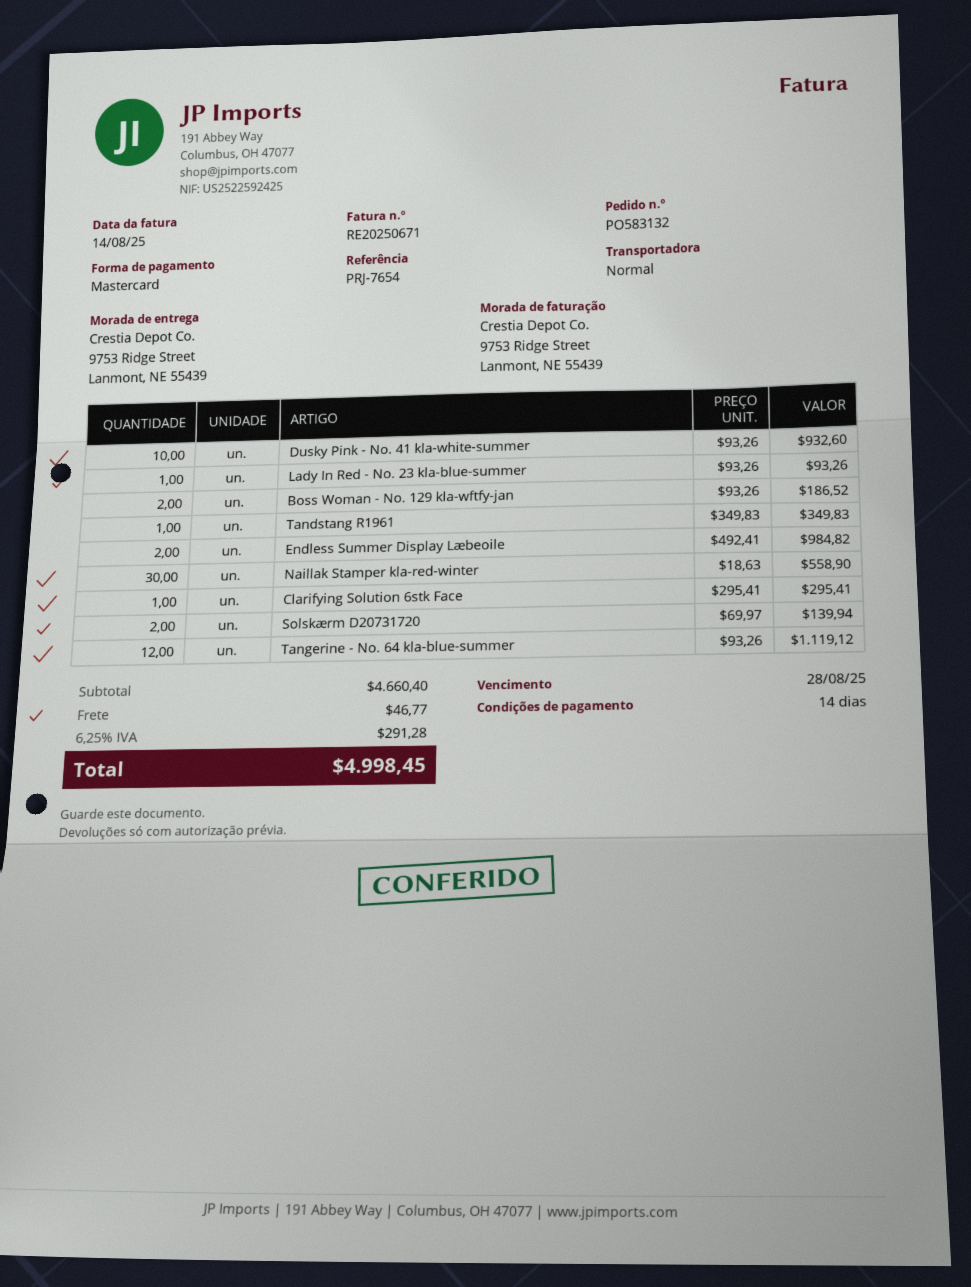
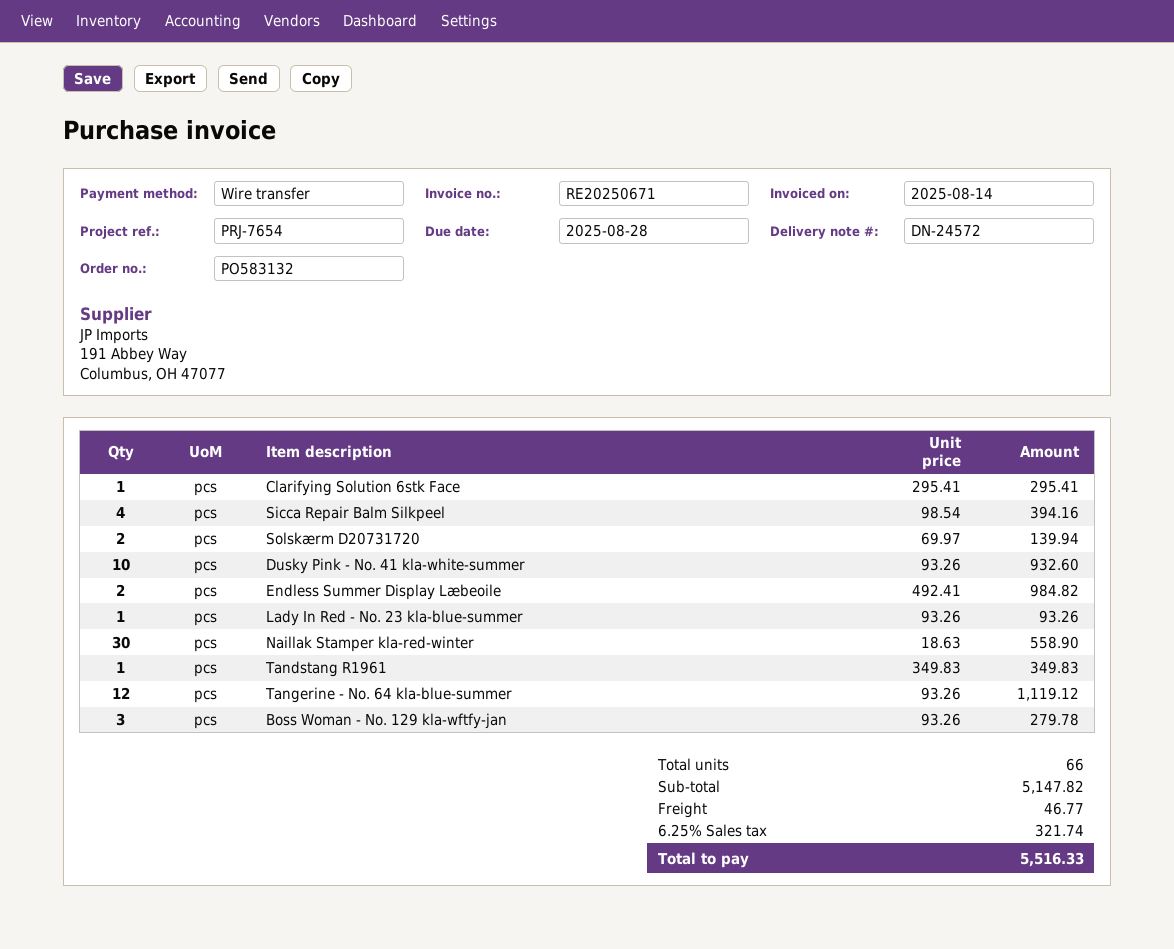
payment method: Mastercard -> bank transfer
Boss Woman - No. 129 kla-wftfy-jan: 2 x 93.26 = 186.52 -> 3 x 93.26 = 279.78
Sicca Repair Balm Silkpeel: none -> 4 x 98.54 = 394.16
subtotal: 4660.40 -> 5147.82
tax: 6.25% = 291.28 -> 6.25% = 321.74
total: 4998.45 -> 5516.33

